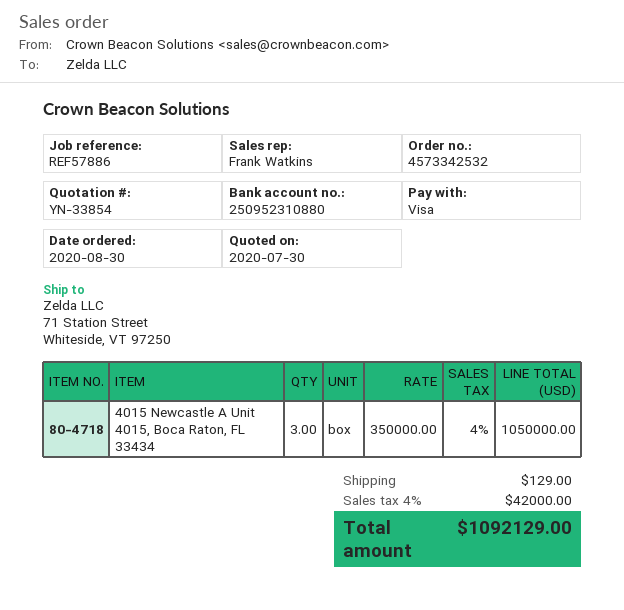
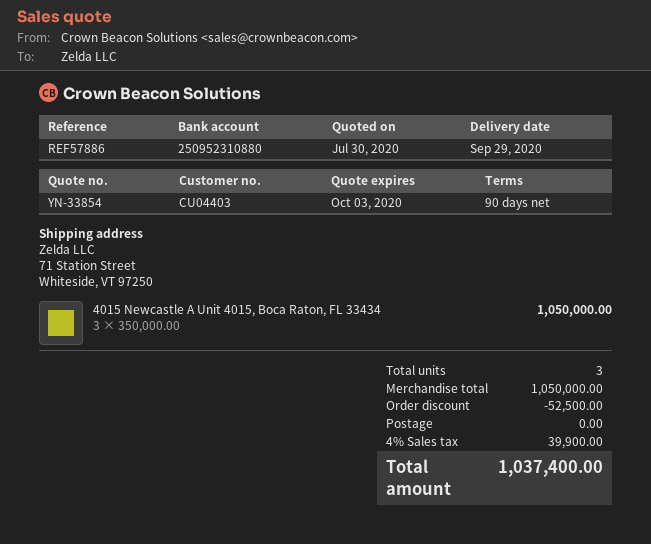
discount: none -> 52500.00
shipping: 129.00 -> 0.00
tax: 4% = 42000.00 -> 4% = 39900.00
total: 1092129.00 -> 1037400.00

